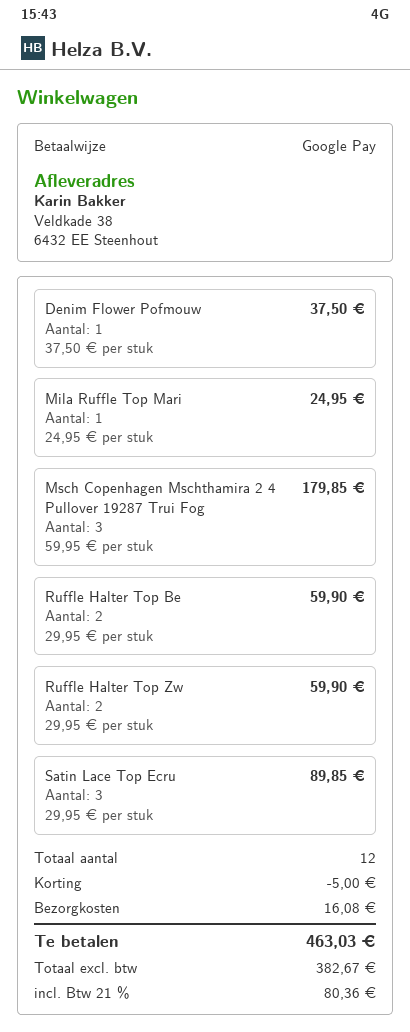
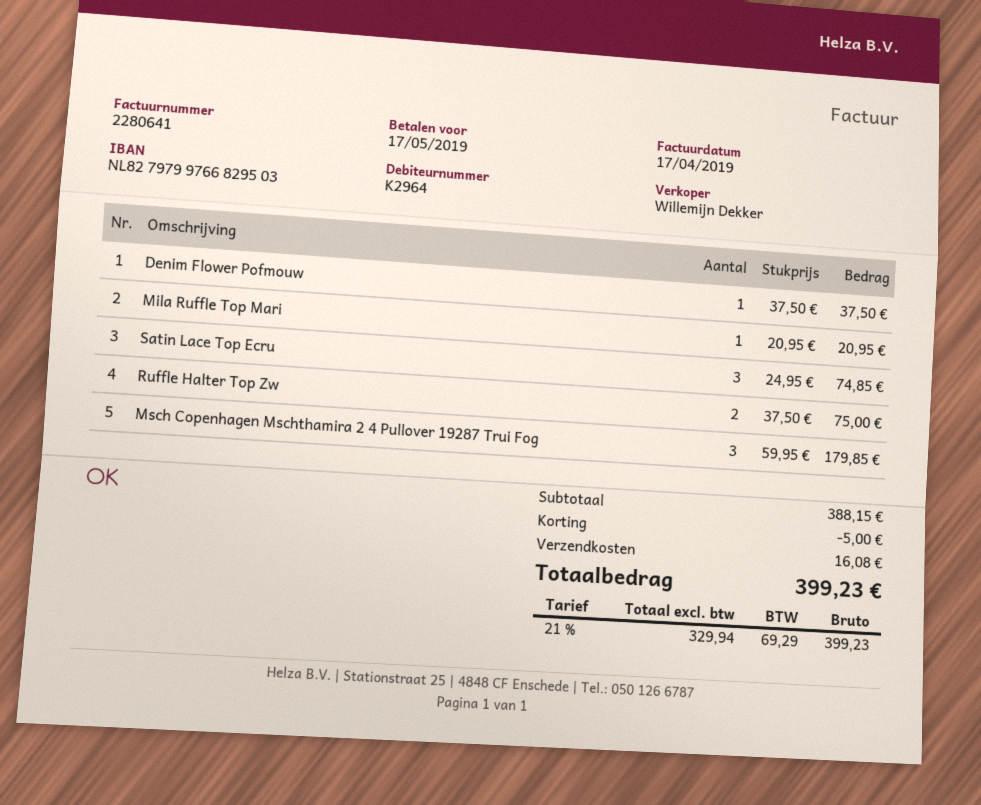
Mila Ruffle Top Mari: 1 x 24.95 = 24.95 -> 1 x 20.95 = 20.95
Ruffle Halter Top Be: 2 x 29.95 = 59.90 -> none
Ruffle Halter Top Zw: 2 x 29.95 = 59.90 -> 2 x 37.50 = 75.00
Satin Lace Top Ecru: 3 x 29.95 = 89.85 -> 3 x 24.95 = 74.85
net: 382.67 -> 329.94
tax: 21% = 80.36 -> 21% = 69.29
total: 463.03 -> 399.23

